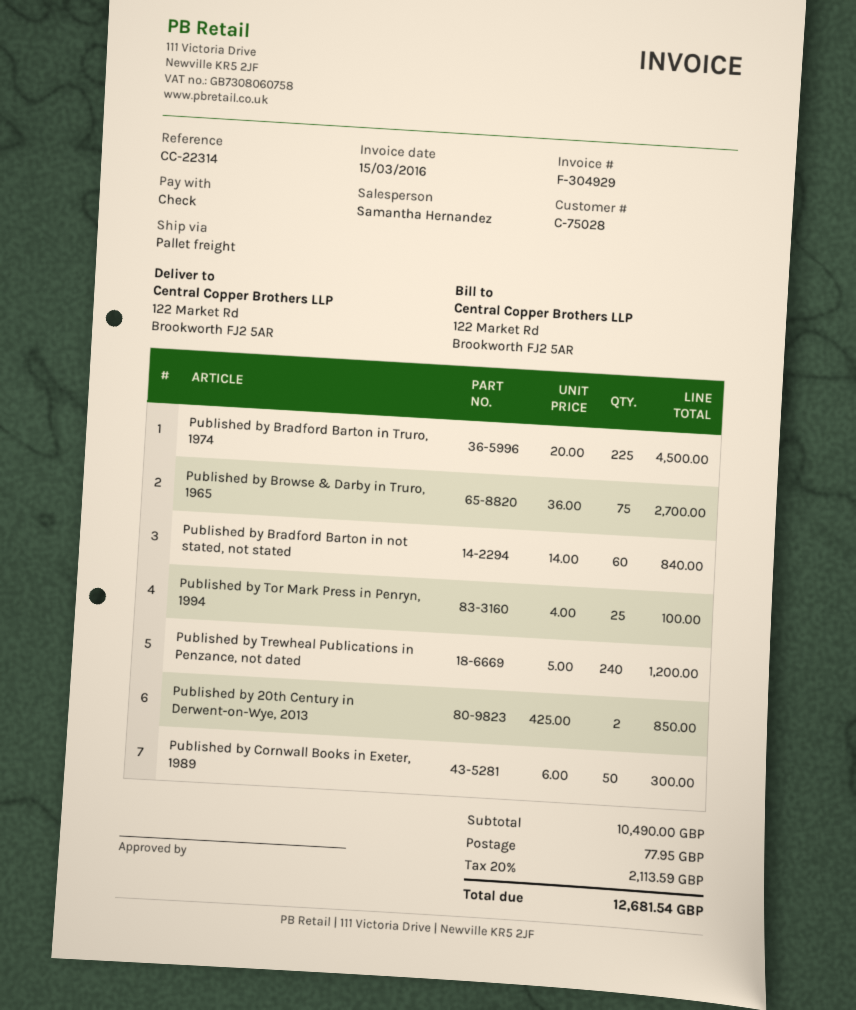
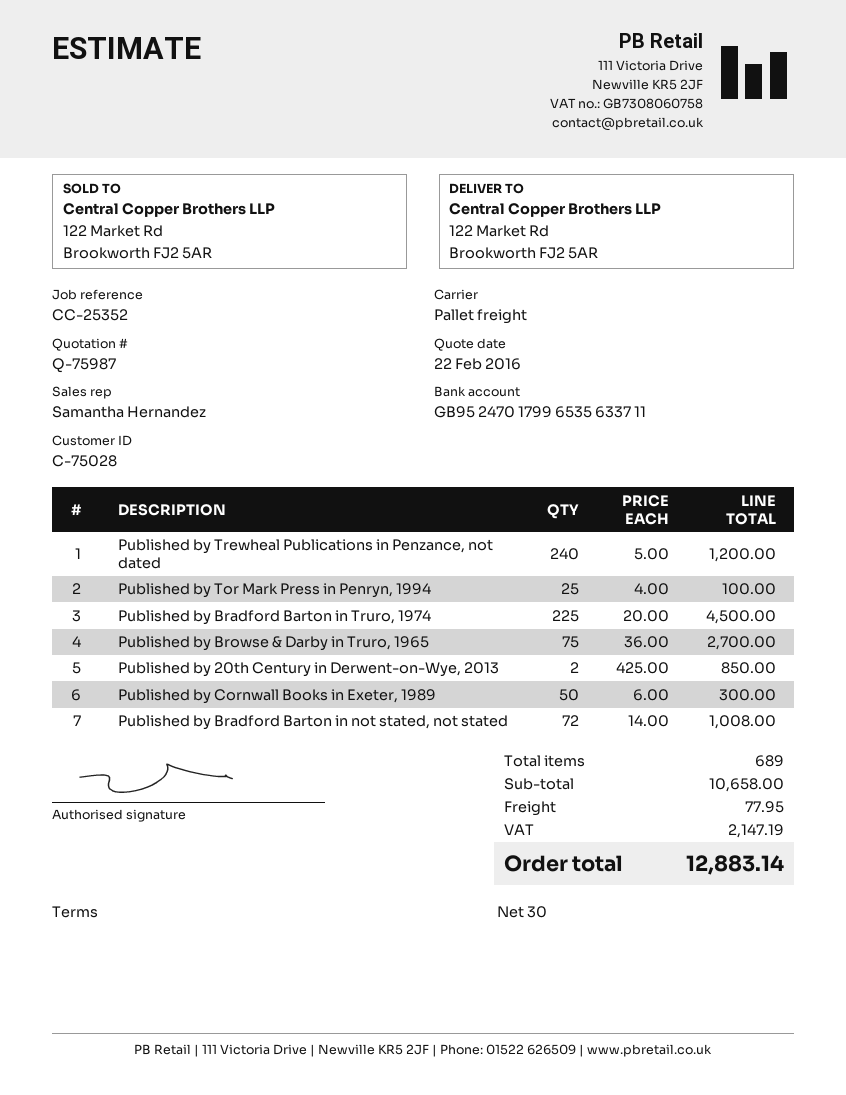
reference: CC-22314 -> CC-25352
Published by Bradford Barton in not stated, not stated: 60 x 14.00 = 840.00 -> 72 x 14.00 = 1008.00
subtotal: 10490.00 -> 10658.00
tax: 2113.59 -> 2147.19
total: 12681.54 -> 12883.14

